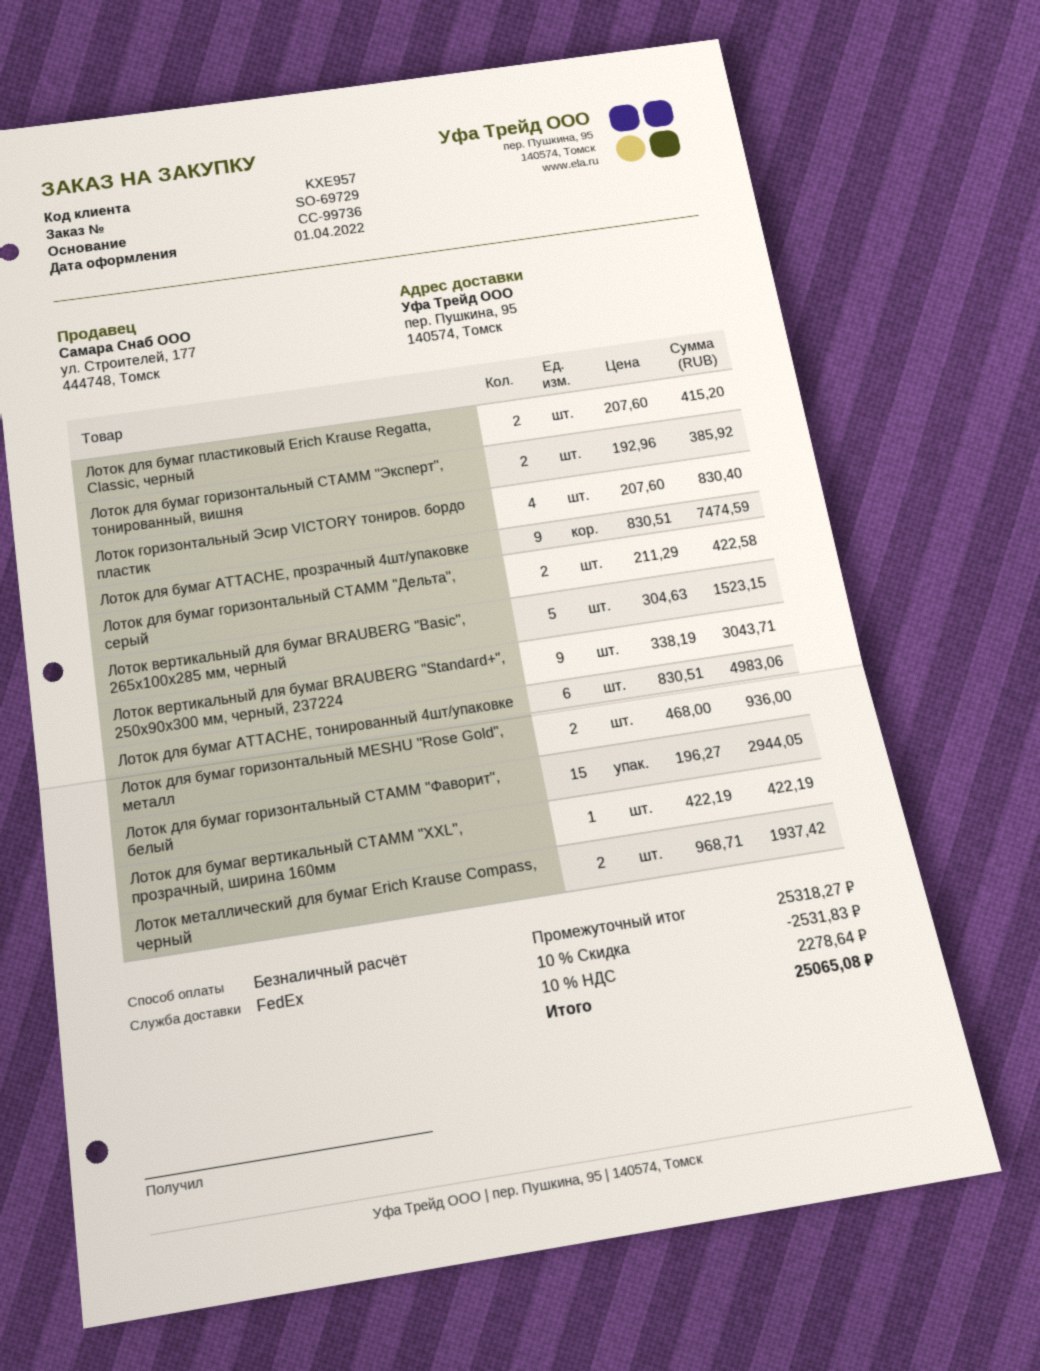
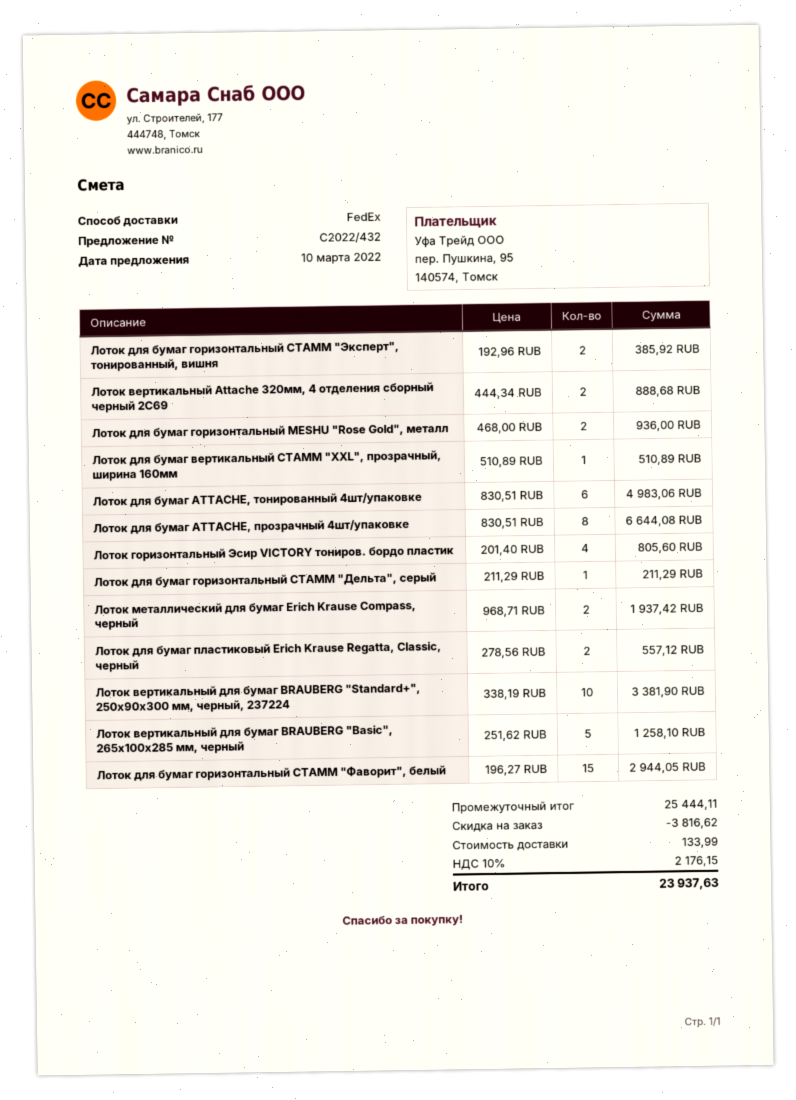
Лоток для бумаг пластиковый Erich Krause Regatta, Classic, черный: 2 x 207.60 = 415.20 -> 2 x 278.56 = 557.12
Лоток горизонтальный Эсир VICTORY тониров. бордо пластик: 4 x 207.60 = 830.40 -> 4 x 201.40 = 805.60
Лоток для бумаг ATTACHE, прозрачный 4шт/упаковке: 9 x 830.51 = 7474.59 -> 8 x 830.51 = 6644.08
Лоток для бумаг горизонтальный СТАММ "Дельта", серый: 2 x 211.29 = 422.58 -> 1 x 211.29 = 211.29
Лоток вертикальный для бумаг BRAUBERG "Basic", 265х100х285 мм, черный: 5 x 304.63 = 1523.15 -> 5 x 251.62 = 1258.10
Лоток вертикальный для бумаг BRAUBERG "Standard+", 250х90х300 мм, черный, 237224: 9 x 338.19 = 3043.71 -> 10 x 338.19 = 3381.90
Лоток для бумаг вертикальный СТАММ "XXL", прозрачный, ширина 160мм: 1 x 422.19 = 422.19 -> 1 x 510.89 = 510.89
Лоток вертикальный Attache 320мм, 4 отделения сборный черный 2С69: none -> 2 x 444.34 = 888.68
subtotal: 25318.27 -> 25444.11
discount: 2531.83 -> 3816.62
shipping: none -> 133.99
tax: 10% = 2278.64 -> 10% = 2176.15
total: 25065.08 -> 23937.63

